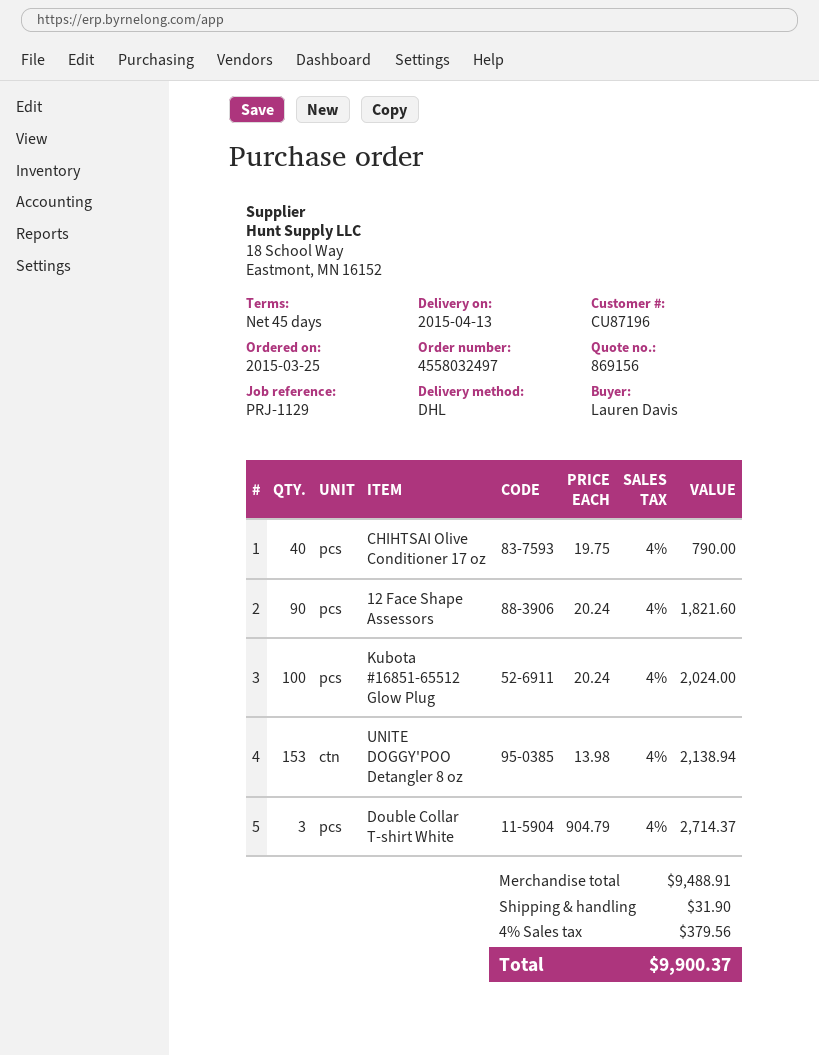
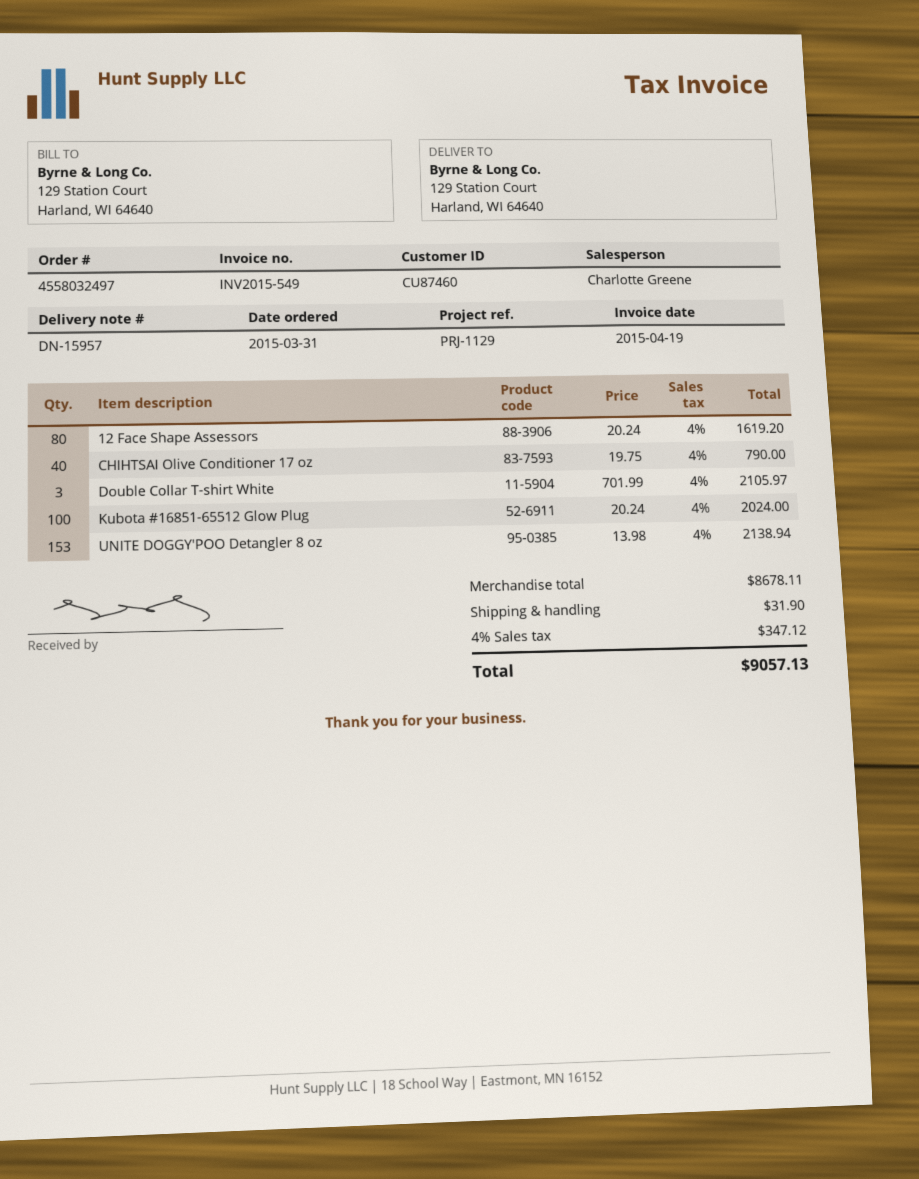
order date: 2015-03-25 -> 2015-03-31
customer number: CU87196 -> CU87460
12 Face Shape Assessors: 90 x 20.24 = 1821.60 -> 80 x 20.24 = 1619.20
Double Collar T-shirt White: 3 x 904.79 = 2714.37 -> 3 x 701.99 = 2105.97
subtotal: 9488.91 -> 8678.11
tax: 4% = 379.56 -> 4% = 347.12
total: 9900.37 -> 9057.13

